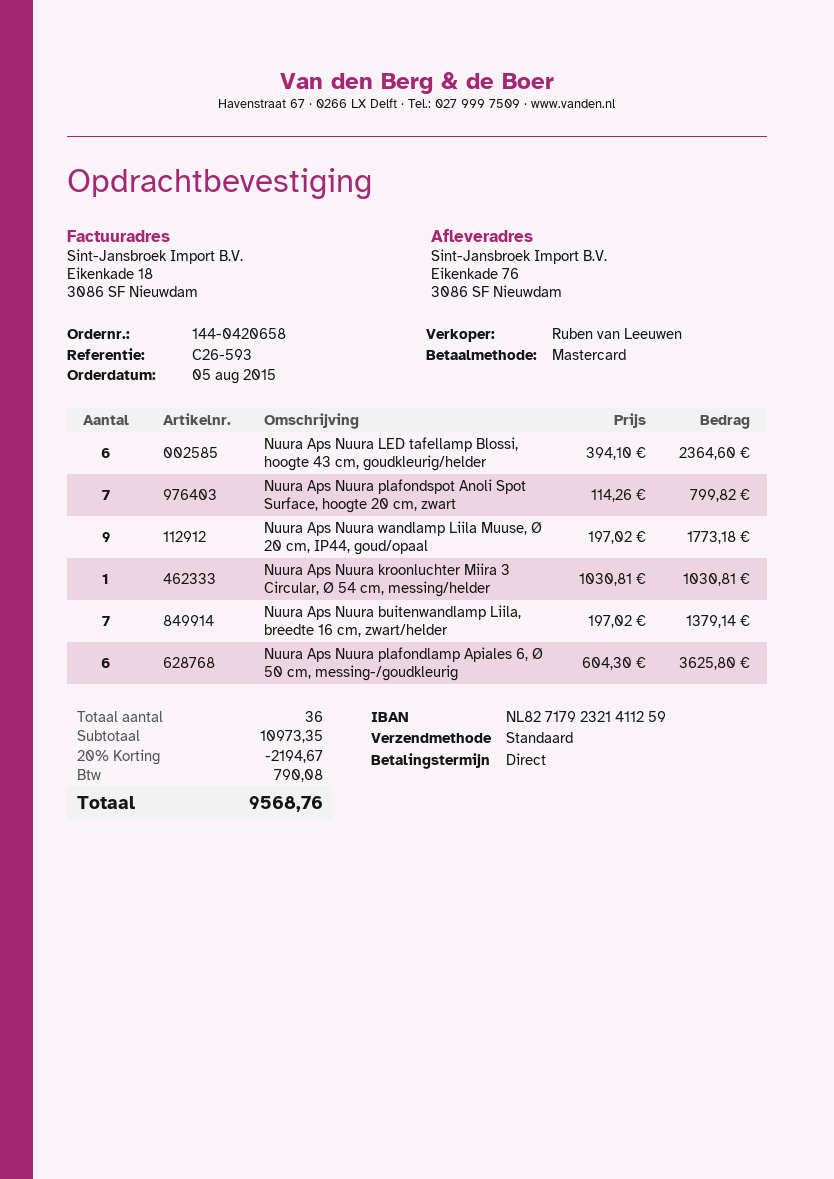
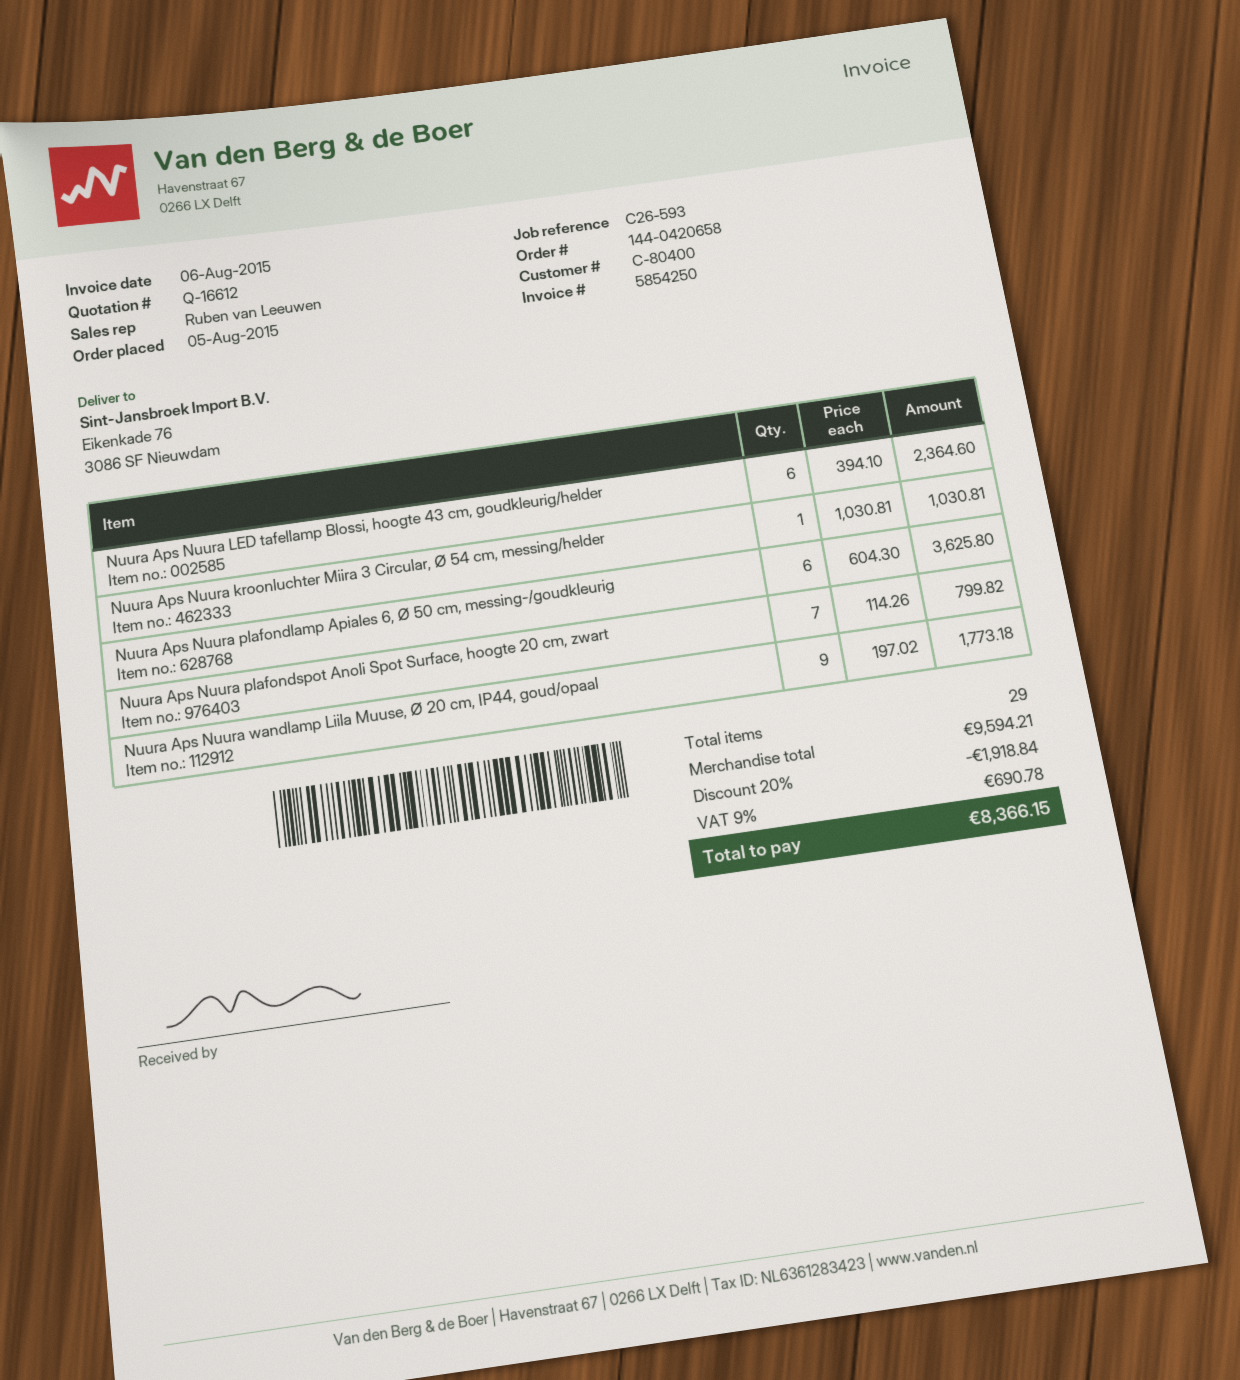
Nuura Aps Nuura buitenwandlamp Liila, breedte 16 cm, zwart/helder: 7 x 197.02 = 1379.14 -> none
total quantity: 36 -> 29
subtotal: 10973.35 -> 9594.21
discount: 20% = 2194.67 -> 20% = 1918.84
tax: 790.08 -> 690.78
total: 9568.76 -> 8366.15

